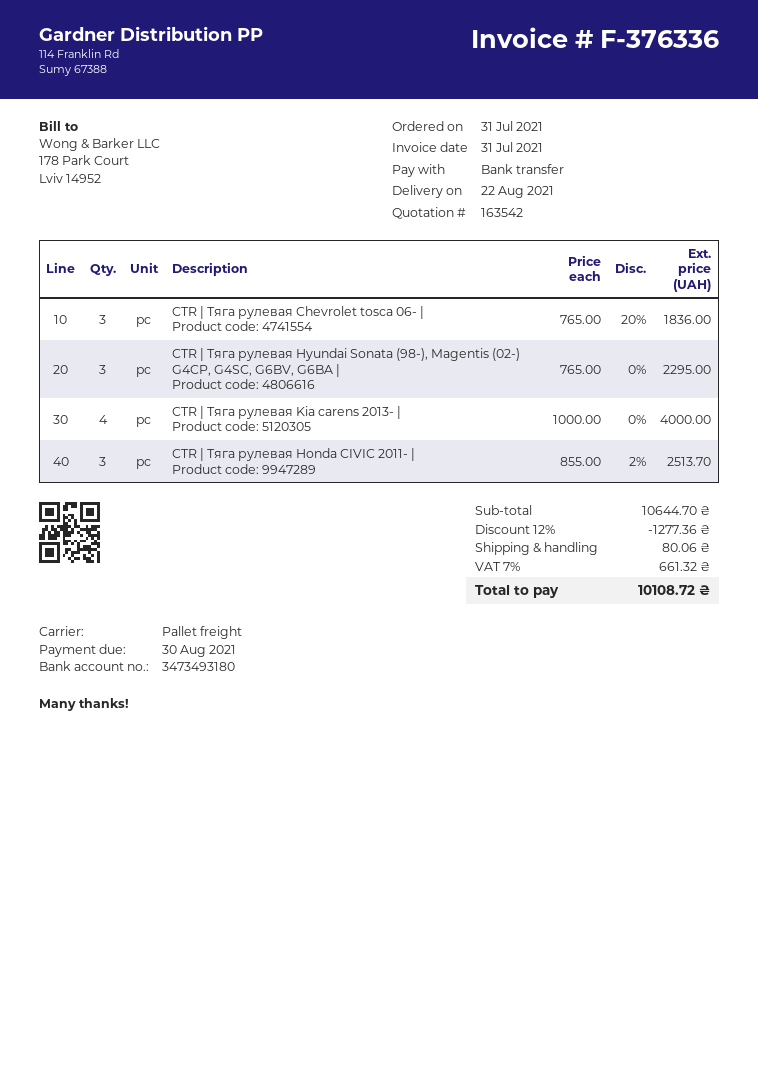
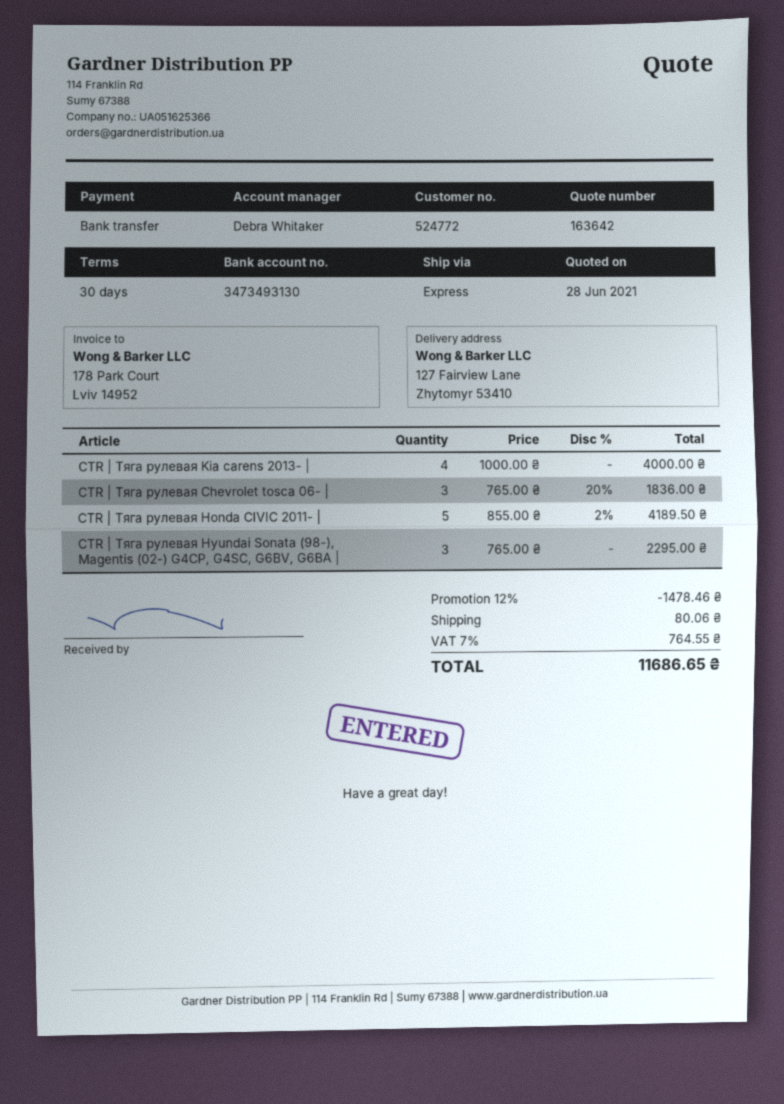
quote number: 163542 -> 163642
bank account: 3473493180 -> 3473493130
shipping method: pallet freight -> express
CTR | Тяга рулевая Honda CIVIC 2011- |: 3 x 855.00 - 2% = 2513.70 -> 5 x 855.00 - 2% = 4189.50
discount: 12% = 1277.36 -> 12% = 1478.46
tax: 7% = 661.32 -> 7% = 764.55
total: 10108.72 -> 11686.65

